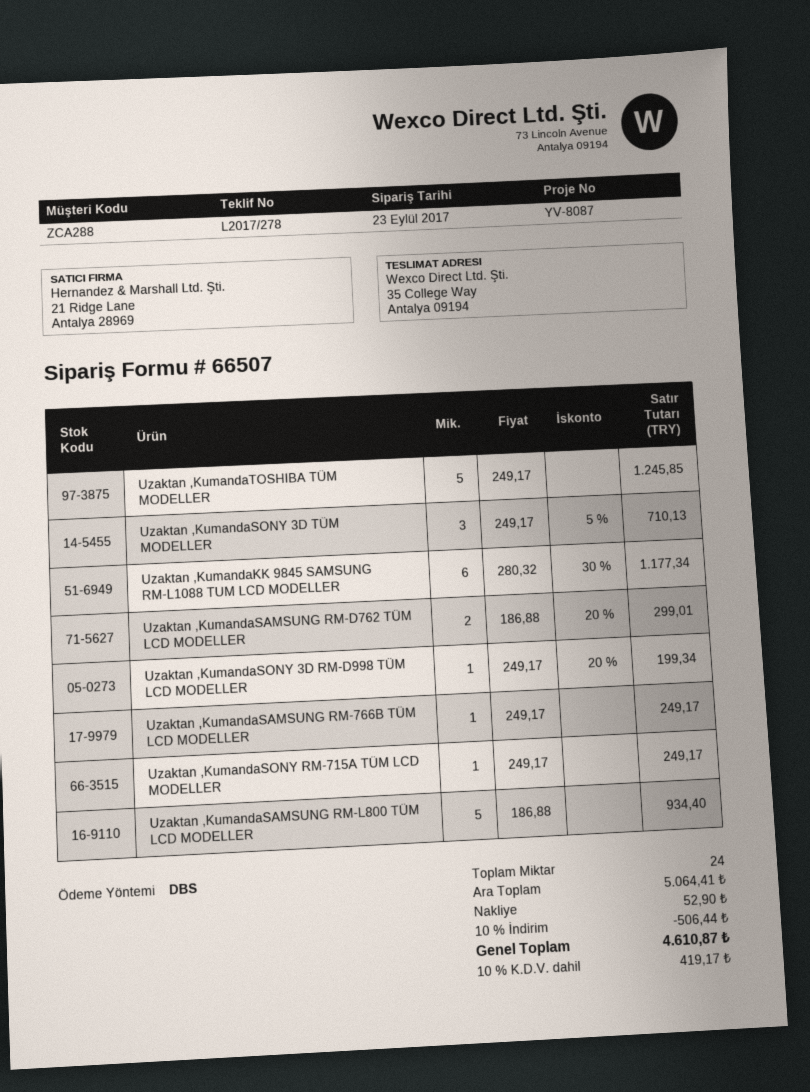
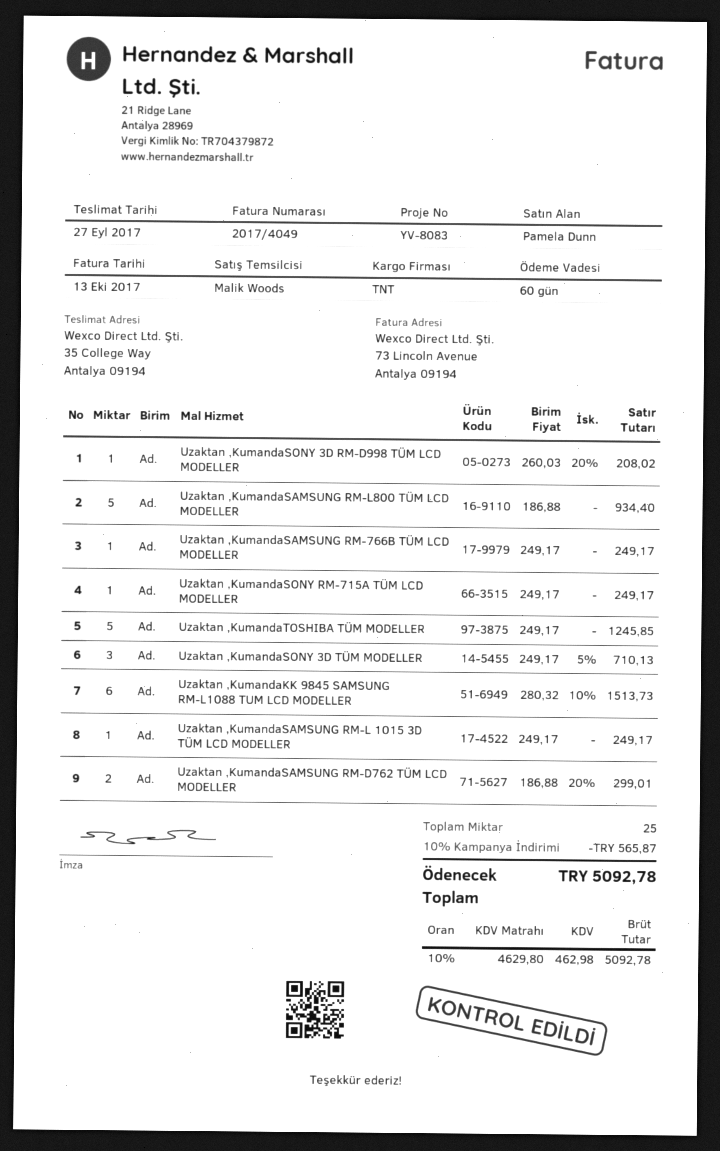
reference: YV-8087 -> YV-8083
Uzaktan ,KumandaKK 9845 SAMSUNG RM-L1088 TUM LCD MODELLER: 6 x 280.32 - 30% = 1177.34 -> 6 x 280.32 - 10% = 1513.73
Uzaktan ,KumandaSONY 3D RM-D998 TÜM LCD MODELLER: 1 x 249.17 - 20% = 199.34 -> 1 x 260.03 - 20% = 208.02
Uzaktan ,KumandaSAMSUNG RM-L 1015 3D TÜM LCD MODELLER: none -> 1 x 249.17 = 249.17
total quantity: 24 -> 25
discount: 10% = 506.44 -> 10% = 565.87
shipping: 52.90 -> none
tax: 10% = 419.17 -> 10% = 462.98
total: 4610.87 -> 5092.78

